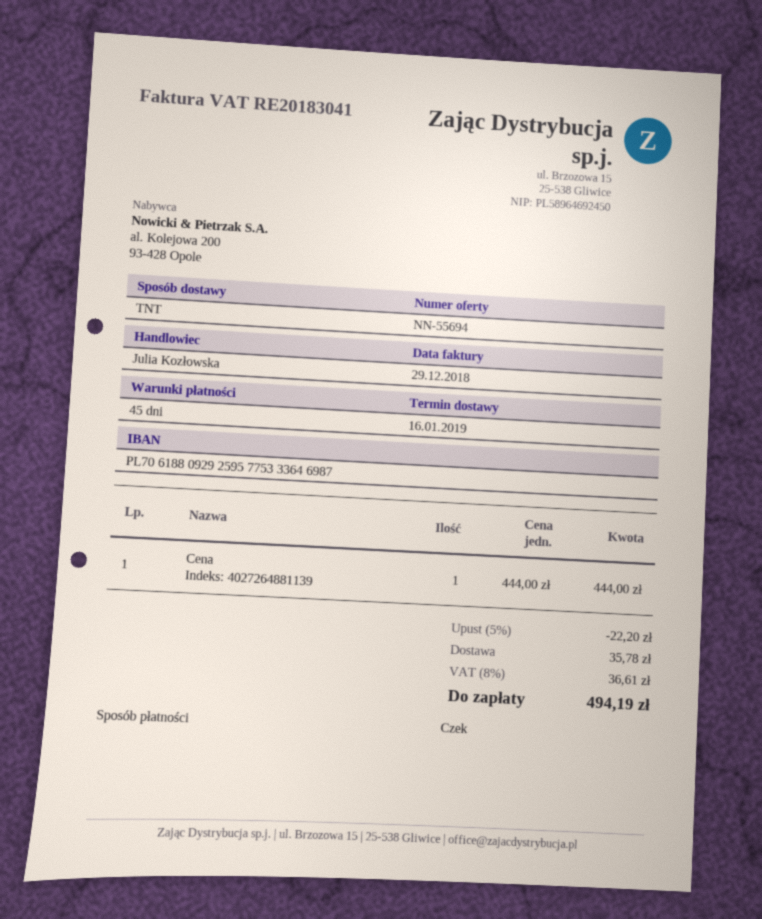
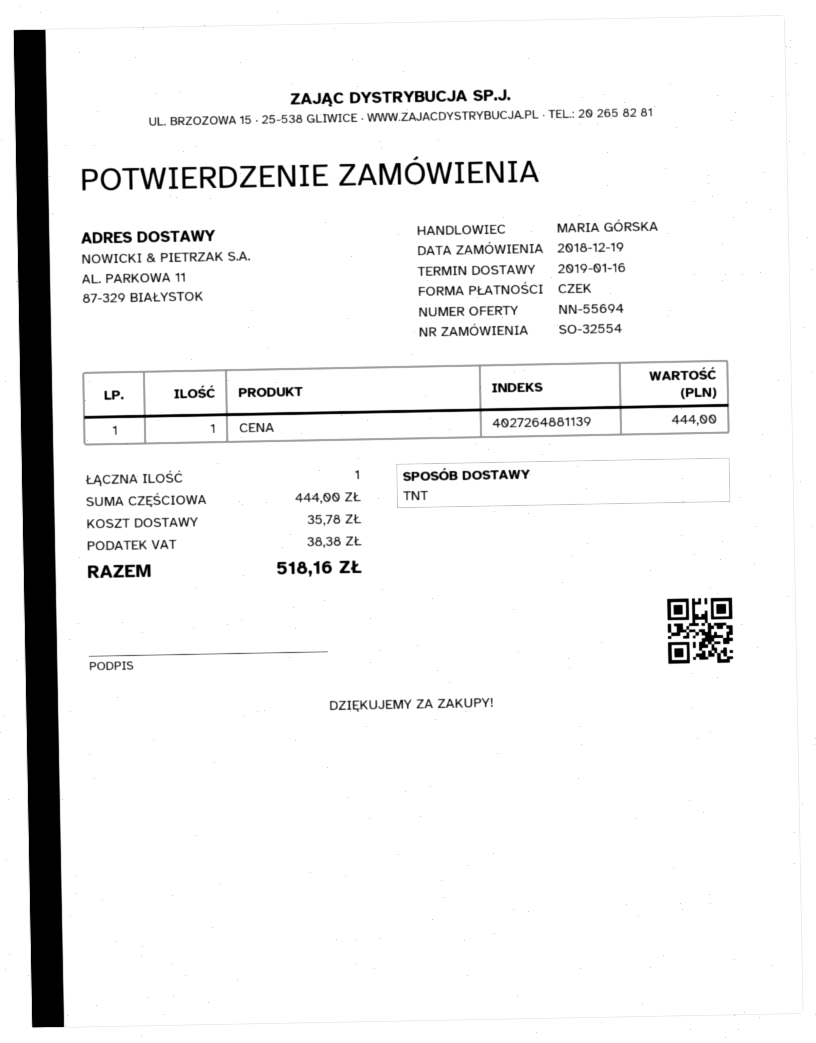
sales rep: Julia Kozłowska -> MARIA GÓRSKA
discount: 5% = 22.20 -> none
tax: 36.61 -> 38.38
total: 494.19 -> 518.16

